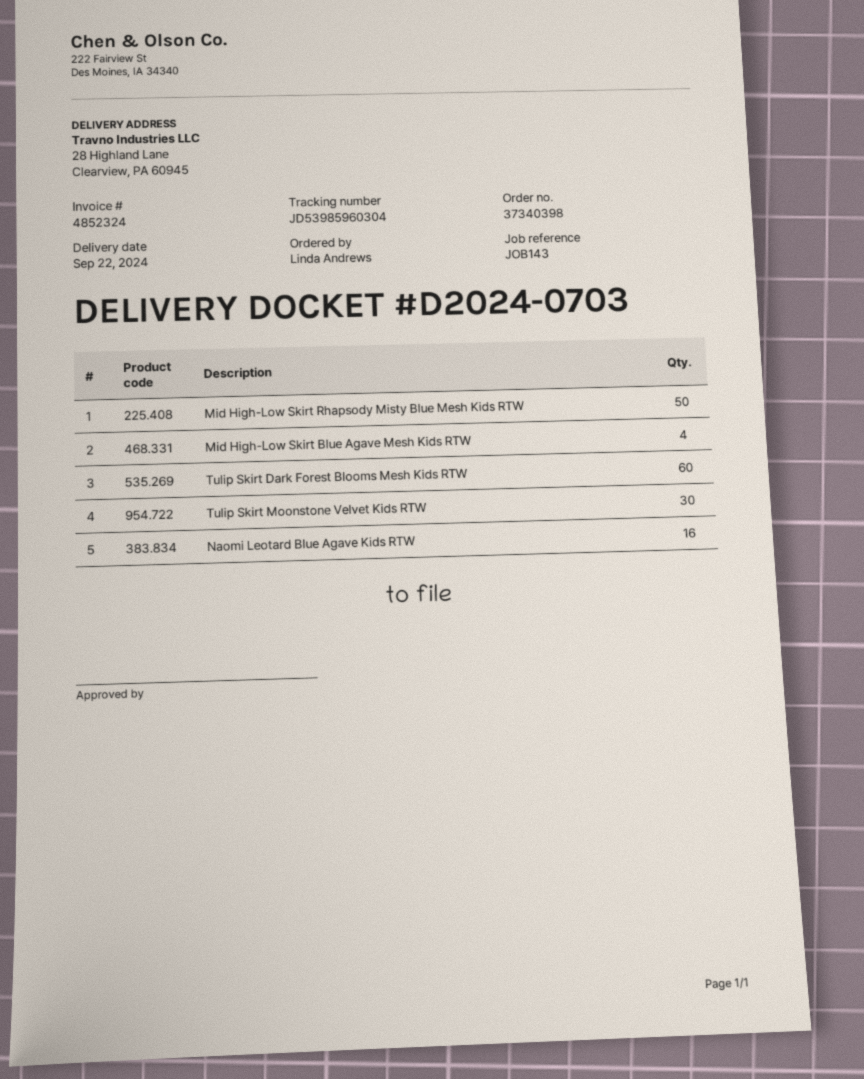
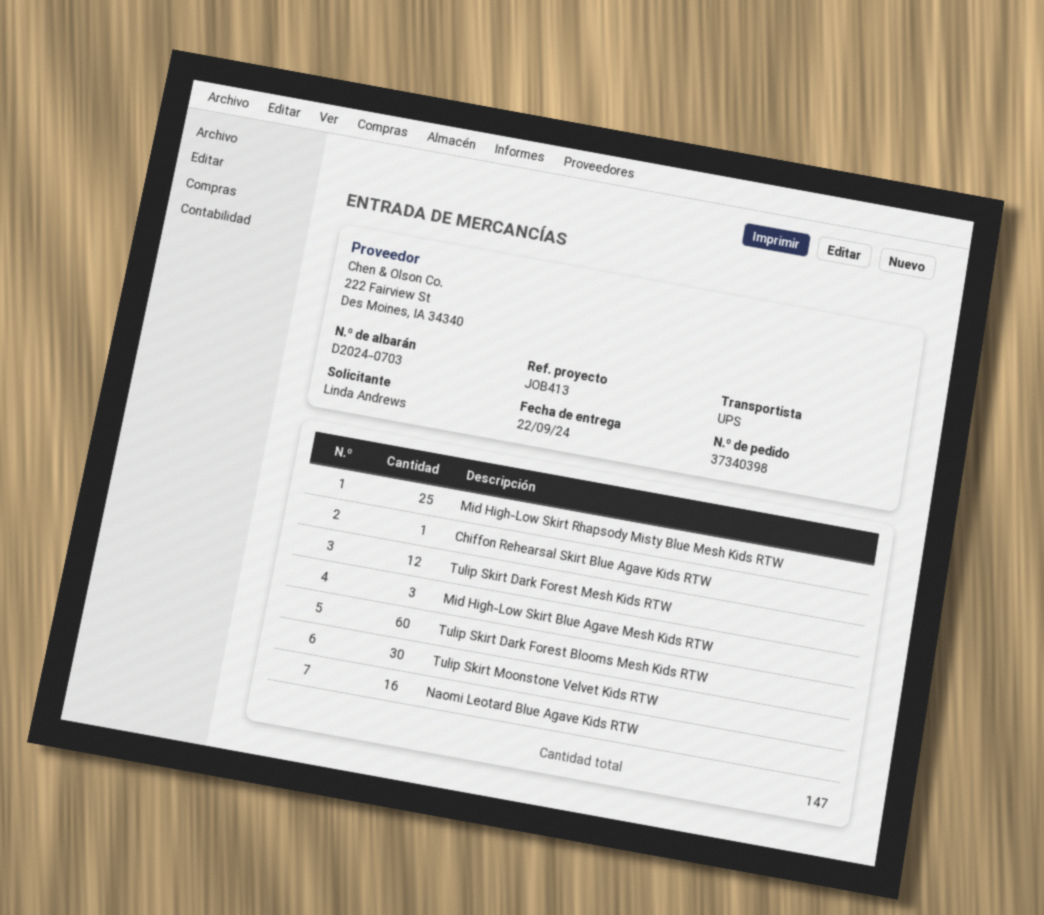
reference: JOB143 -> JOB413
Mid High-Low Skirt Rhapsody Misty Blue Mesh Kids RTW: 50 -> 25
Mid High-Low Skirt Blue Agave Mesh Kids RTW: 4 -> 3
Chiffon Rehearsal Skirt Blue Agave Kids RTW: none -> 1
Tulip Skirt Dark Forest Mesh Kids RTW: none -> 12

